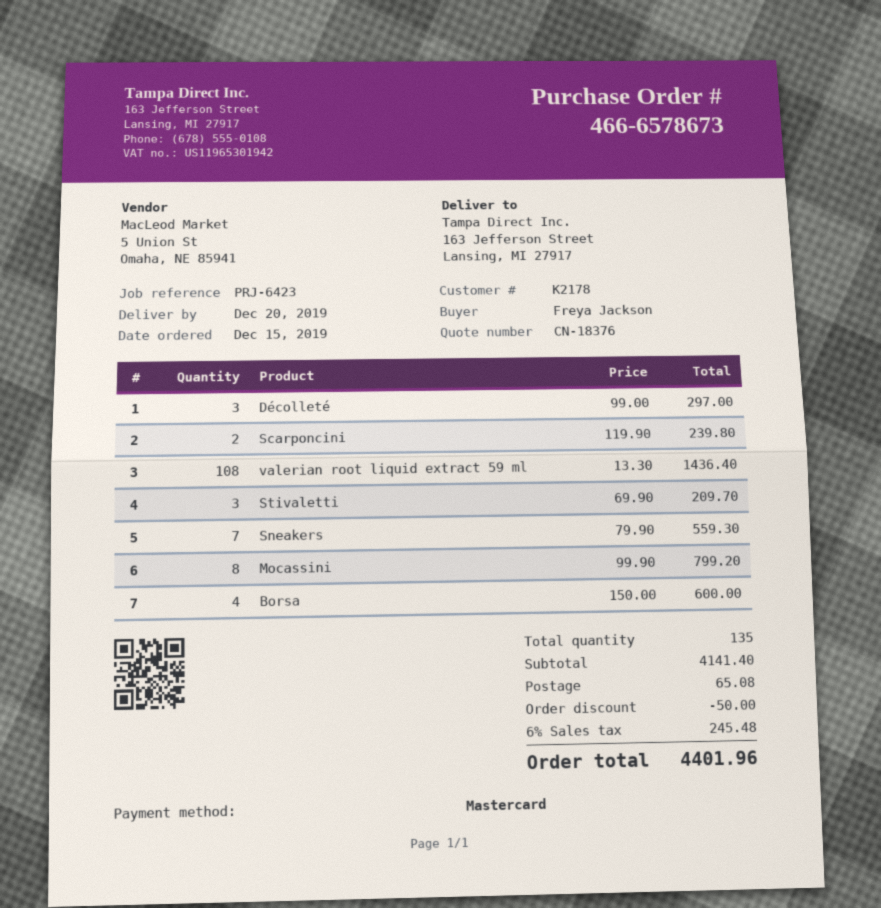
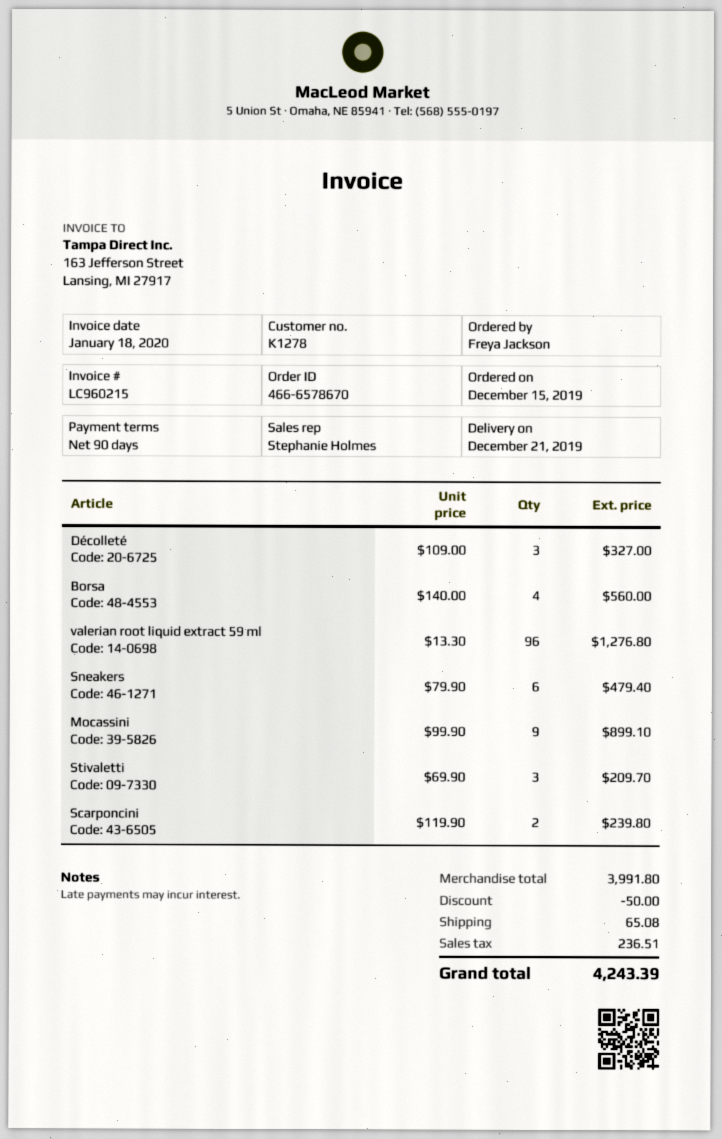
order number: 466-6578673 -> 466-6578670
delivery date: 2019-12-20 -> 2019-12-21
customer number: K2178 -> K1278
Décolleté: 3 x 99.00 = 297.00 -> 3 x 109.00 = 327.00
valerian root liquid extract 59 ml: 108 x 13.30 = 1436.40 -> 96 x 13.30 = 1276.80
Sneakers: 7 x 79.90 = 559.30 -> 6 x 79.90 = 479.40
Mocassini: 8 x 99.90 = 799.20 -> 9 x 99.90 = 899.10
Borsa: 4 x 150.00 = 600.00 -> 4 x 140.00 = 560.00
subtotal: 4141.40 -> 3991.80
tax: 245.48 -> 236.51
total: 4401.96 -> 4243.39

